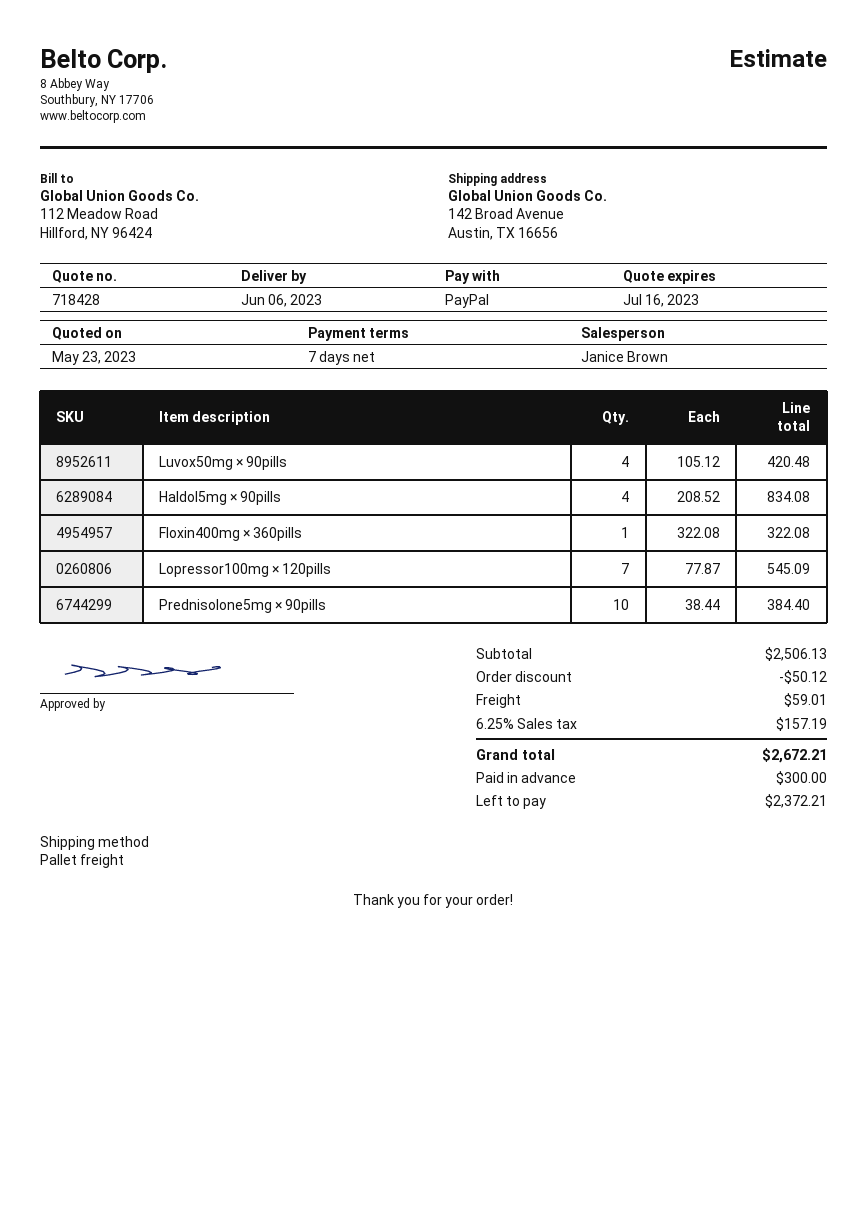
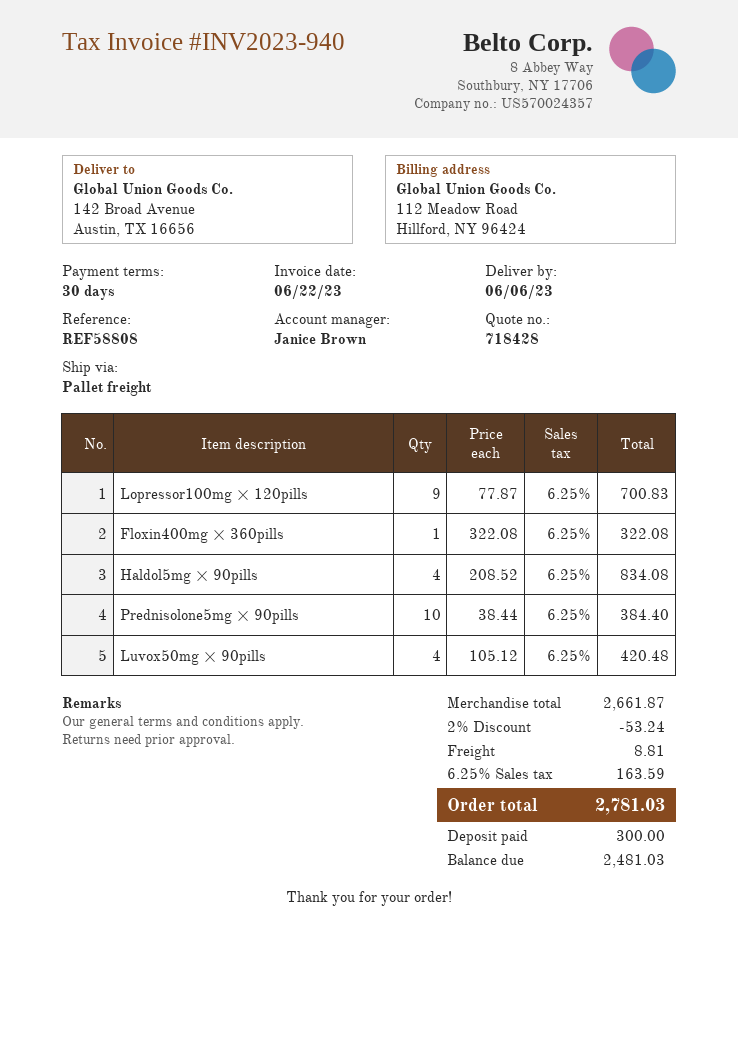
payment terms: 7 days -> 30 days
Lopressor100mg × 120pills: 7 x 77.87 = 545.09 -> 9 x 77.87 = 700.83
subtotal: 2506.13 -> 2661.87
discount: 50.12 -> 53.24
shipping: 59.01 -> 8.81
tax: 6.25% = 157.19 -> 6.25% = 163.59
total: 2672.21 -> 2781.03
balance: 2372.21 -> 2481.03

